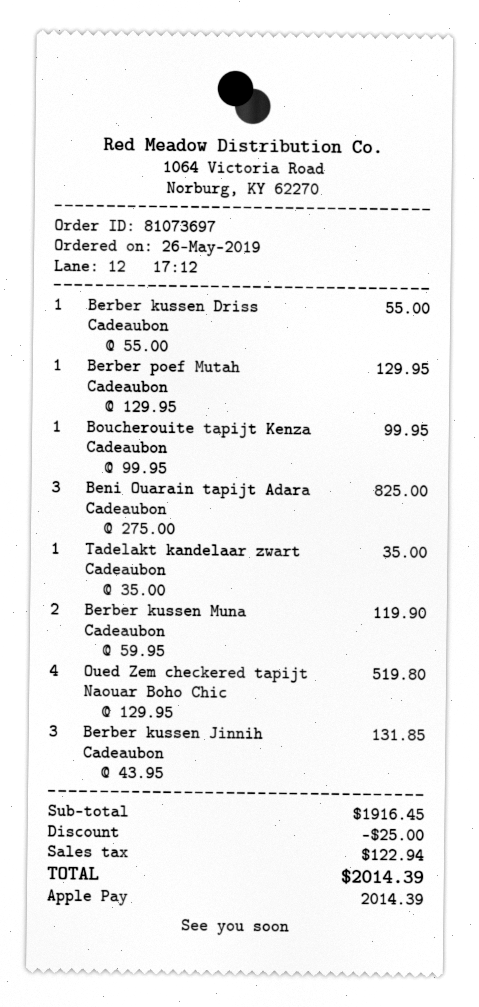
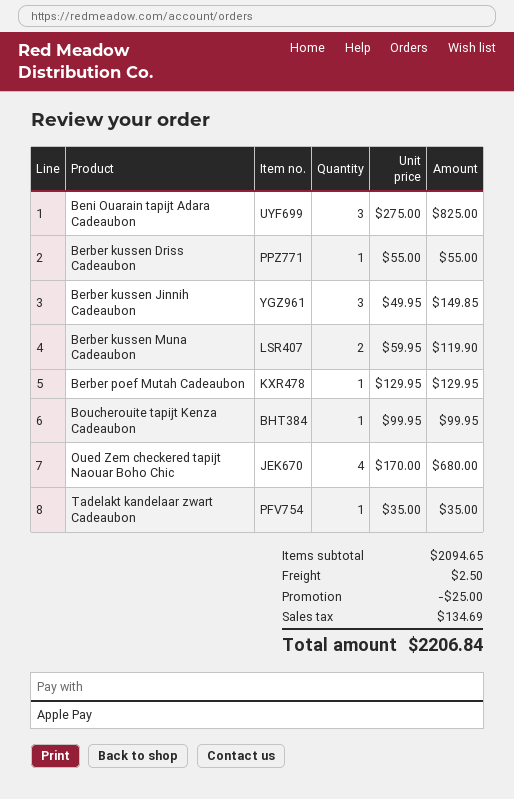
Oued Zem checkered tapijt Naouar Boho Chic: 4 x 129.95 = 519.80 -> 4 x 170.00 = 680.00
Berber kussen Jinnih Cadeaubon: 3 x 43.95 = 131.85 -> 3 x 49.95 = 149.85
subtotal: 1916.45 -> 2094.65
shipping: none -> 2.50
tax: 122.94 -> 134.69
total: 2014.39 -> 2206.84

